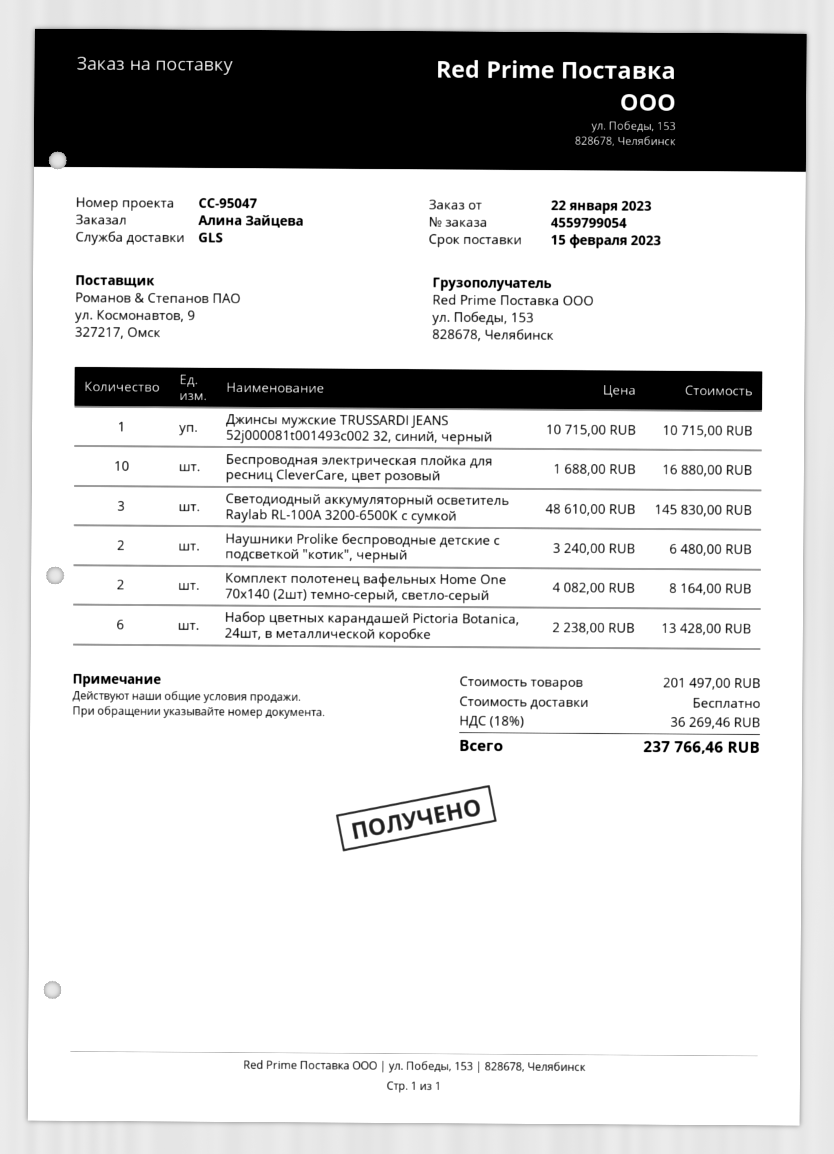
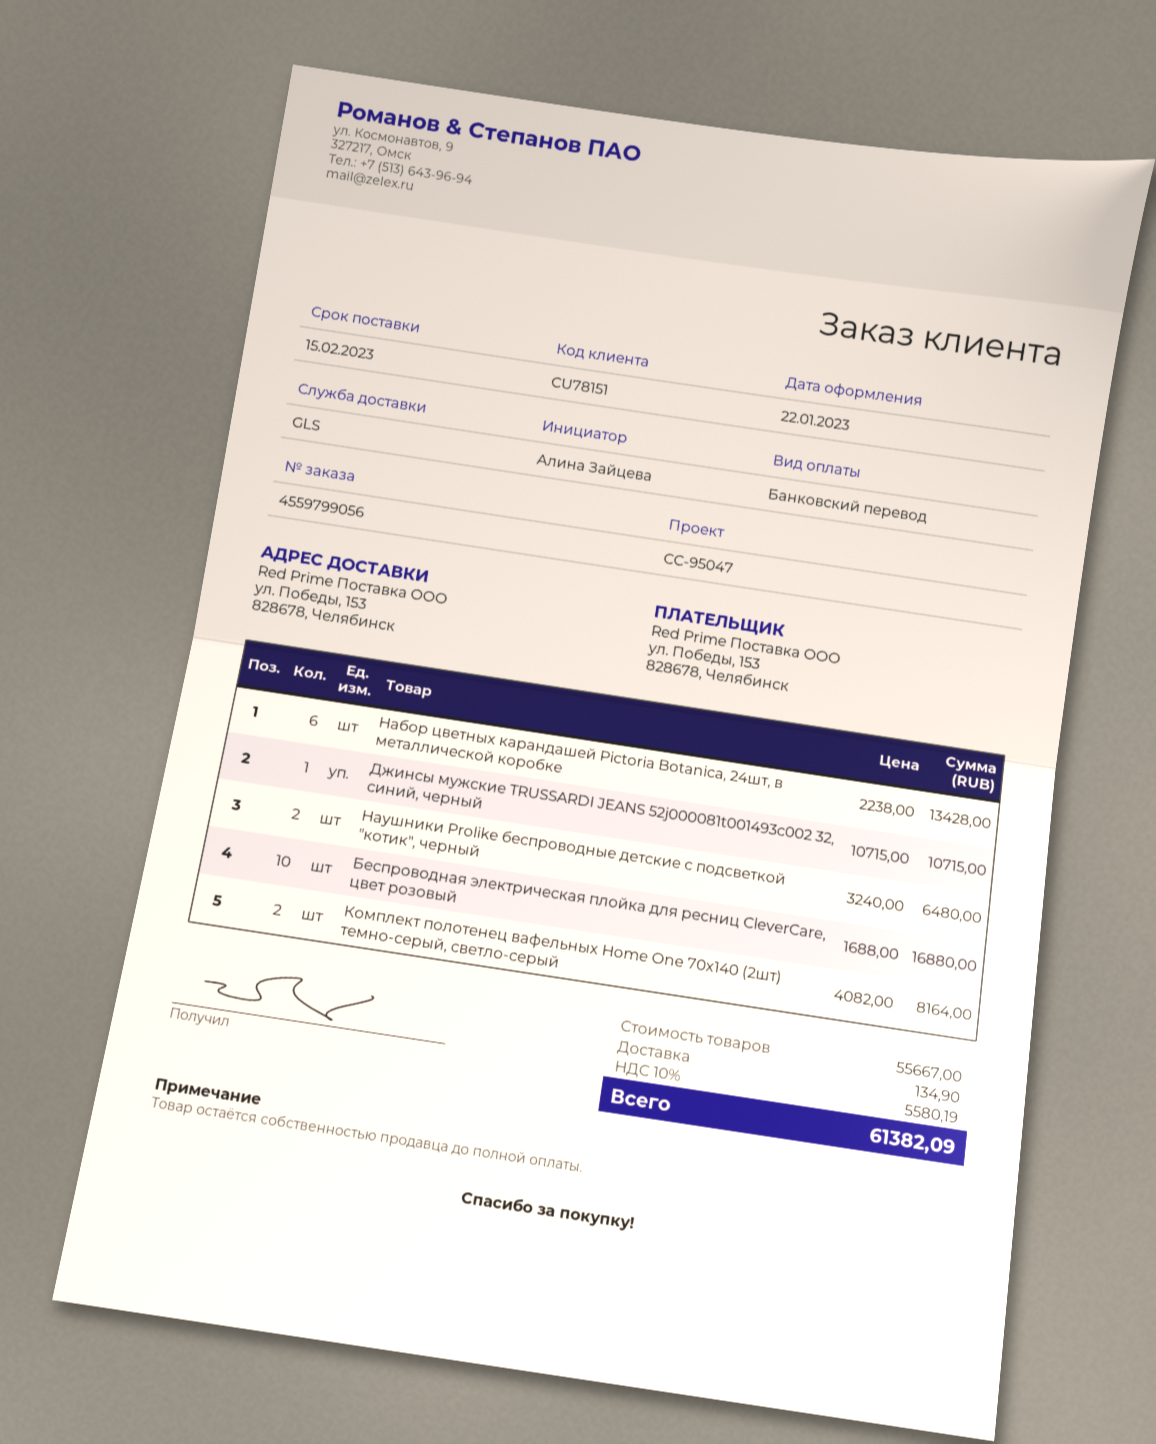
order number: 4559799054 -> 4559799056
Светодиодный аккумуляторный осветитель Raylab RL-100A 3200-6500К с сумкой: 3 x 48610.00 = 145830.00 -> none
subtotal: 201497.00 -> 55667.00
shipping: 0.00 -> 134.90
tax: 18% = 36269.46 -> 10% = 5580.19
total: 237766.46 -> 61382.09

